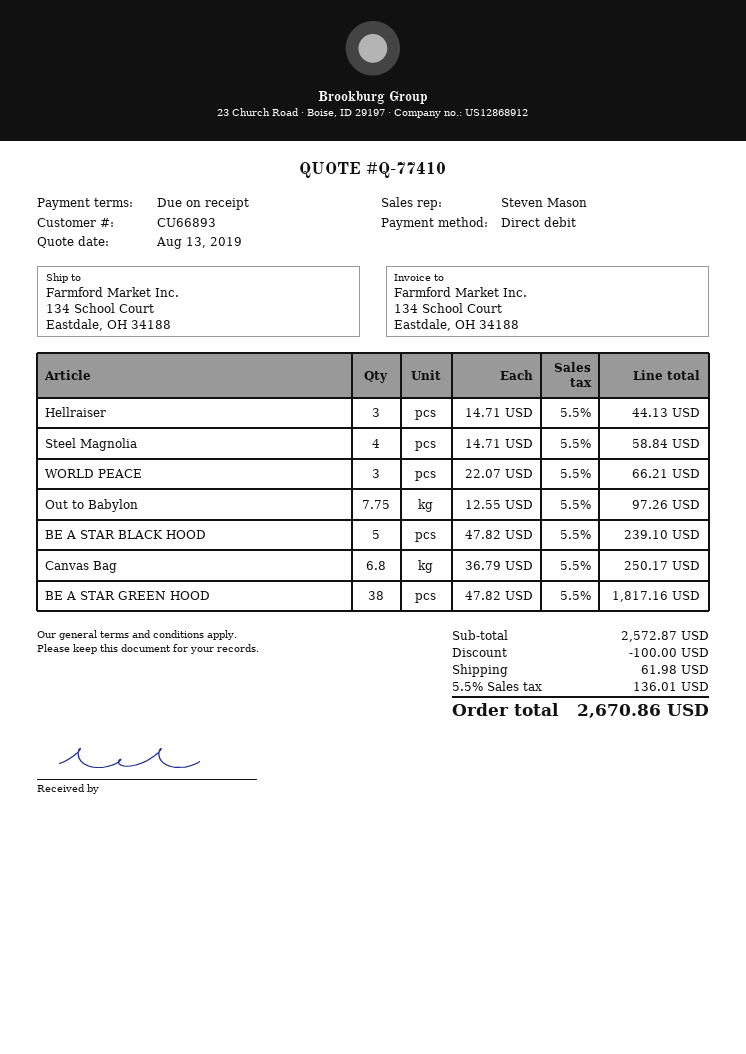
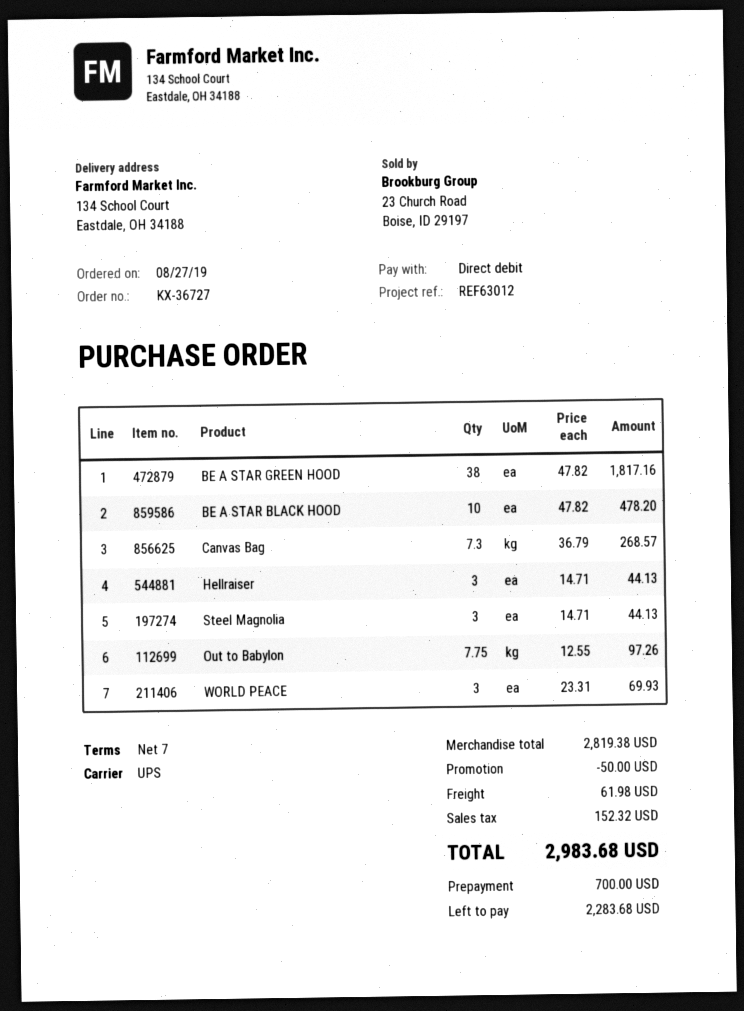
payment terms: on receipt -> 7 days
Steel Magnolia: 4 x 14.71 = 58.84 -> 3 x 14.71 = 44.13
WORLD PEACE: 3 x 22.07 = 66.21 -> 3 x 23.31 = 69.93
BE A STAR BLACK HOOD: 5 x 47.82 = 239.10 -> 10 x 47.82 = 478.20
Canvas Bag: 6.8 x 36.79 = 250.17 -> 7.3 x 36.79 = 268.57
subtotal: 2572.87 -> 2819.38
discount: 100.00 -> 50.00
tax: 136.01 -> 152.32
total: 2670.86 -> 2983.68

